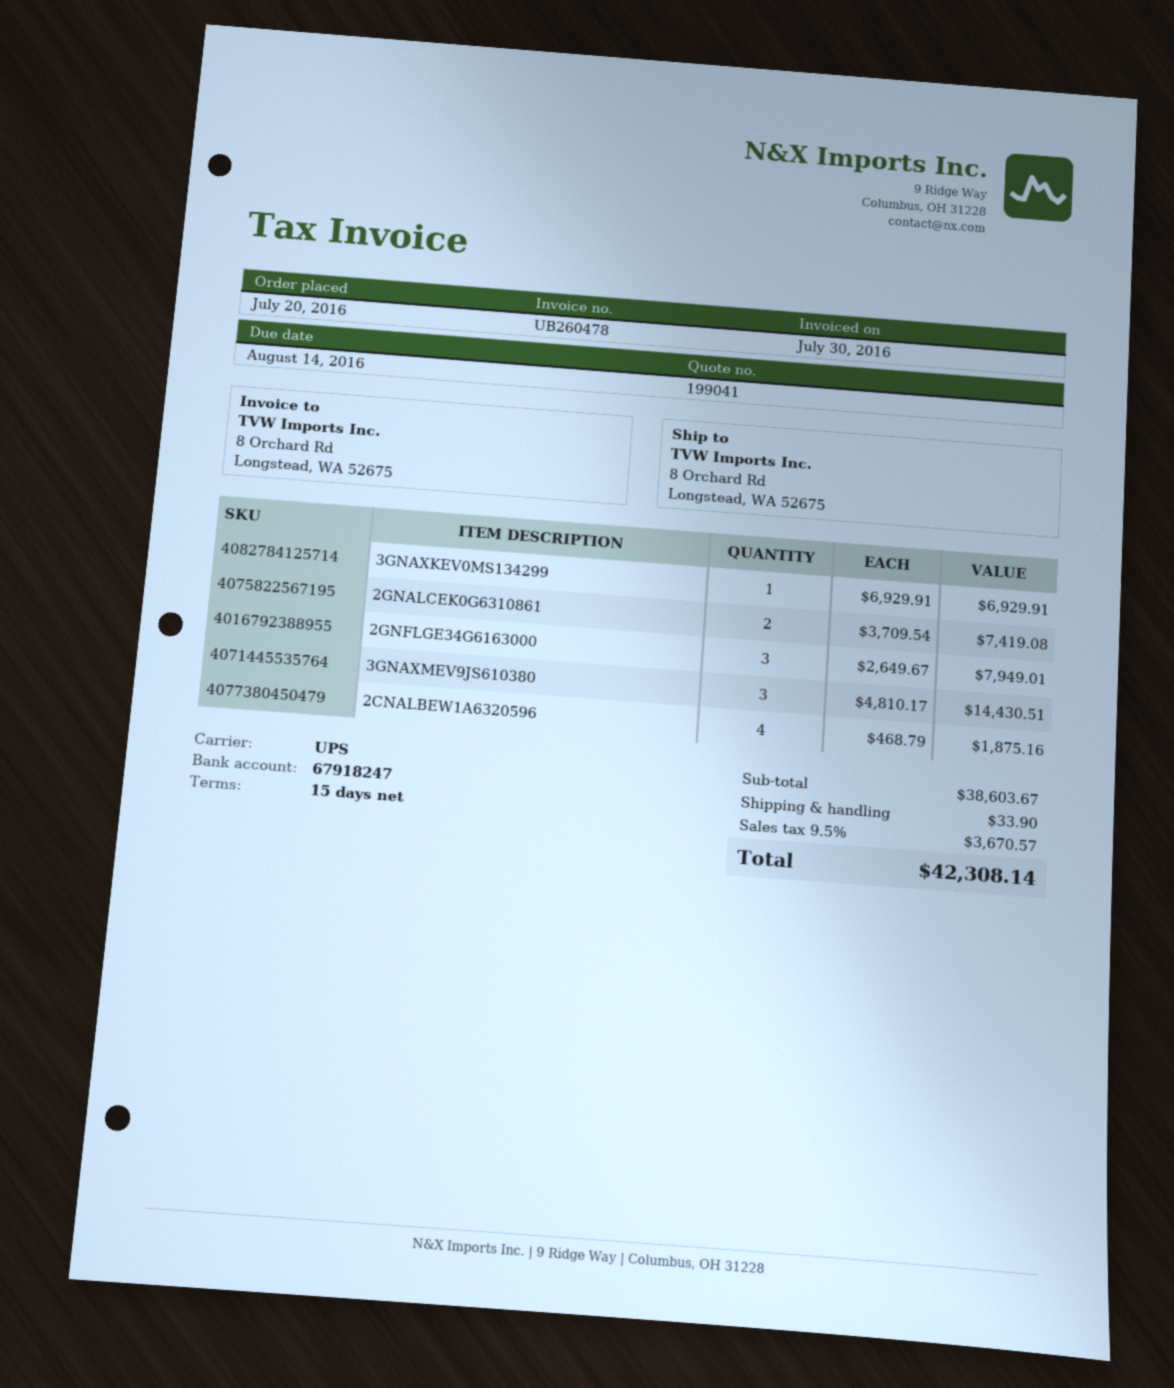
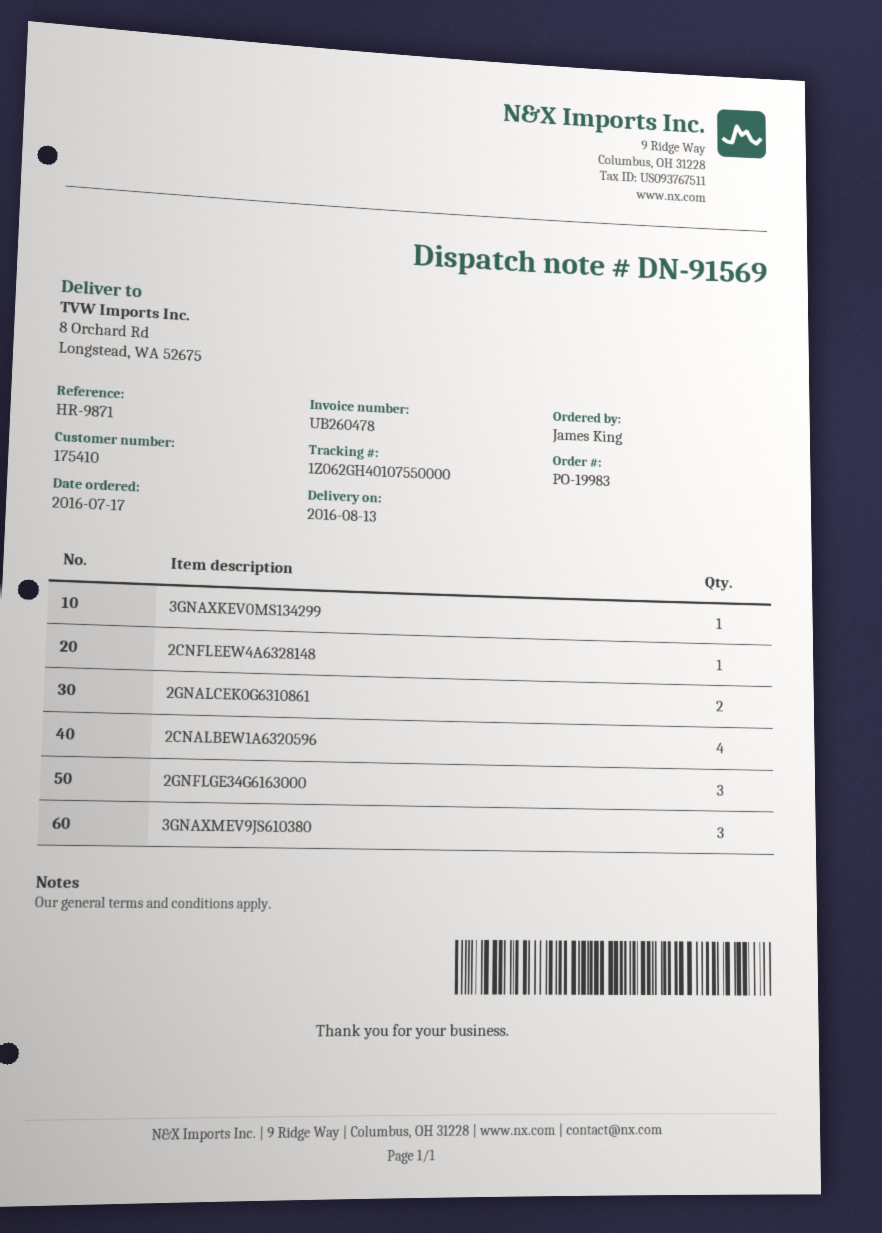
order date: 2016-07-20 -> 2016-07-17
2CNFLEEW4A6328148: none -> 1

